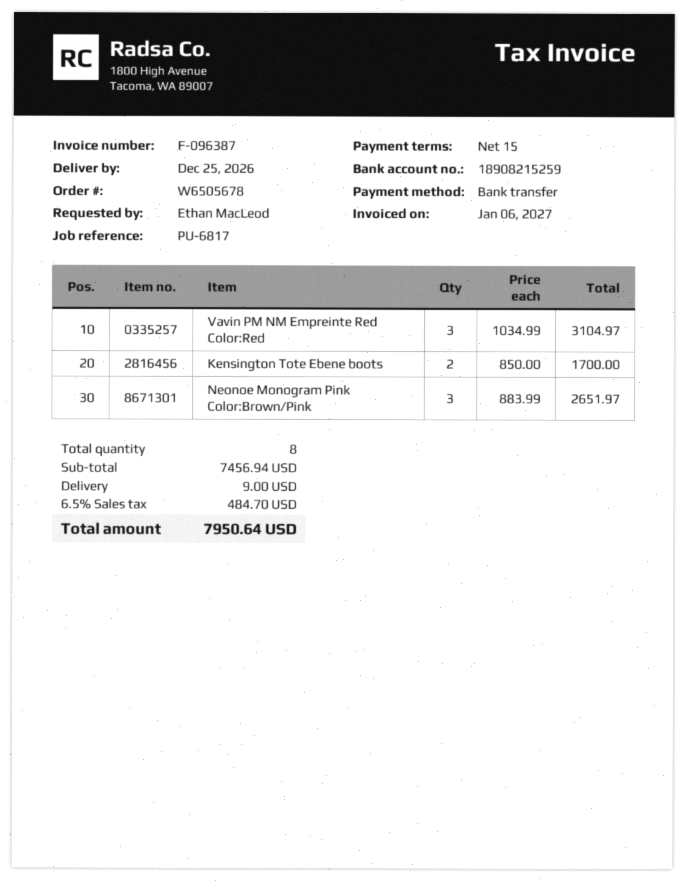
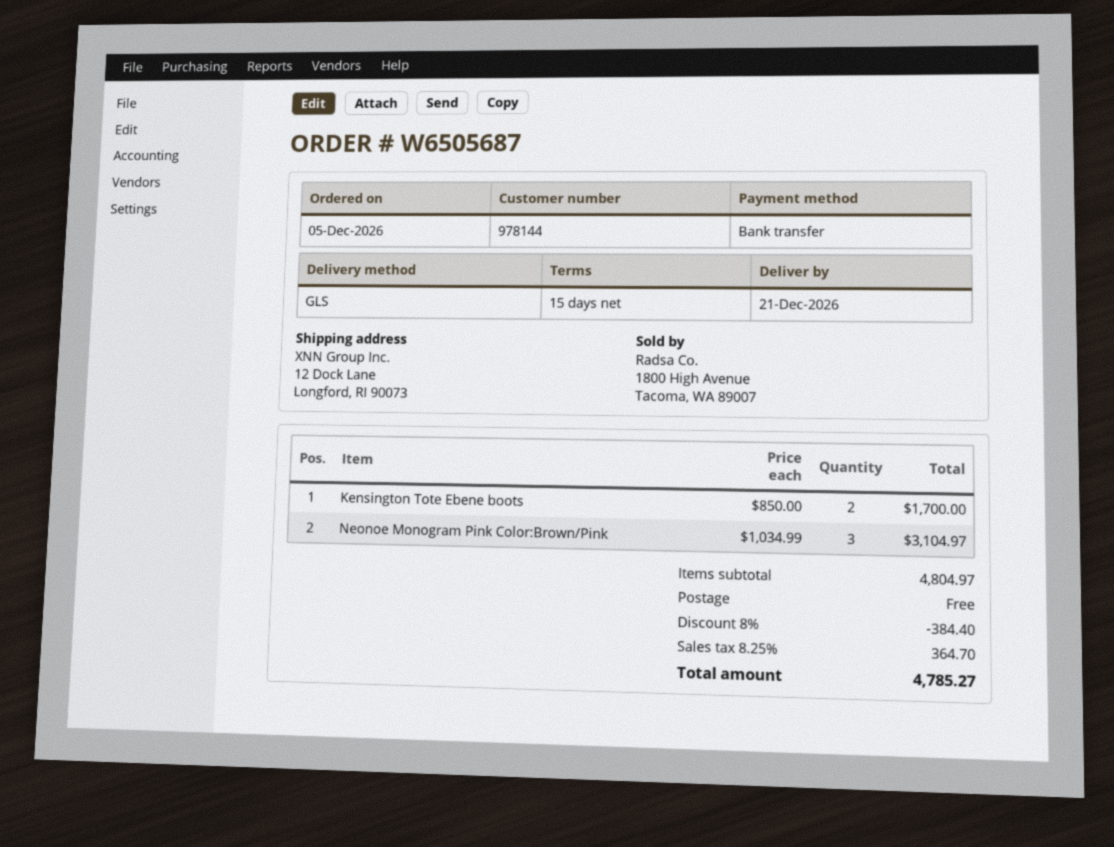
order number: W6505678 -> W6505687
delivery date: 2026-12-25 -> 2026-12-21
Vavin PM NM Empreinte Red Color:Red: 3 x 1034.99 = 3104.97 -> none
Neonoe Monogram Pink Color:Brown/Pink: 3 x 883.99 = 2651.97 -> 3 x 1034.99 = 3104.97
subtotal: 7456.94 -> 4804.97
discount: none -> 8% = 384.40
shipping: 9.00 -> 0.00
tax: 6.5% = 484.70 -> 8.25% = 364.70
total: 7950.64 -> 4785.27

